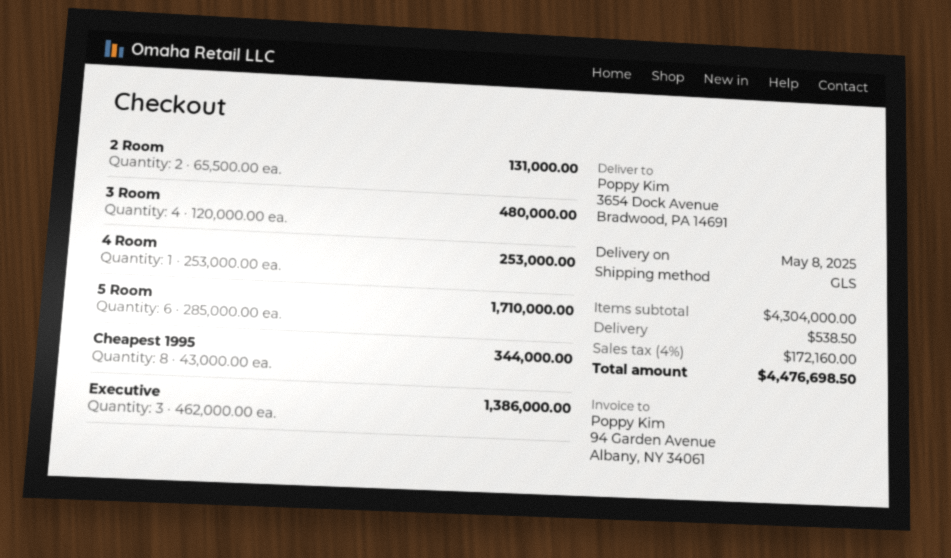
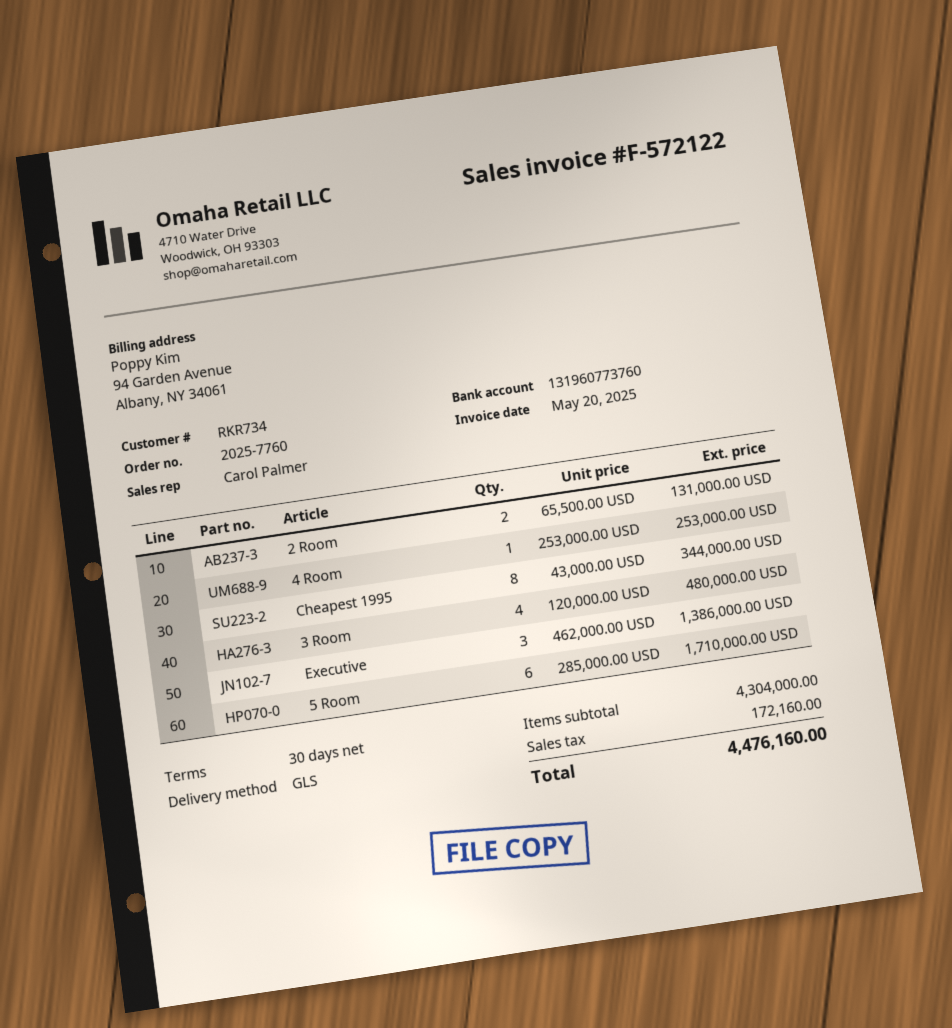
shipping: 538.50 -> none
total: 4476698.50 -> 4476160.00

